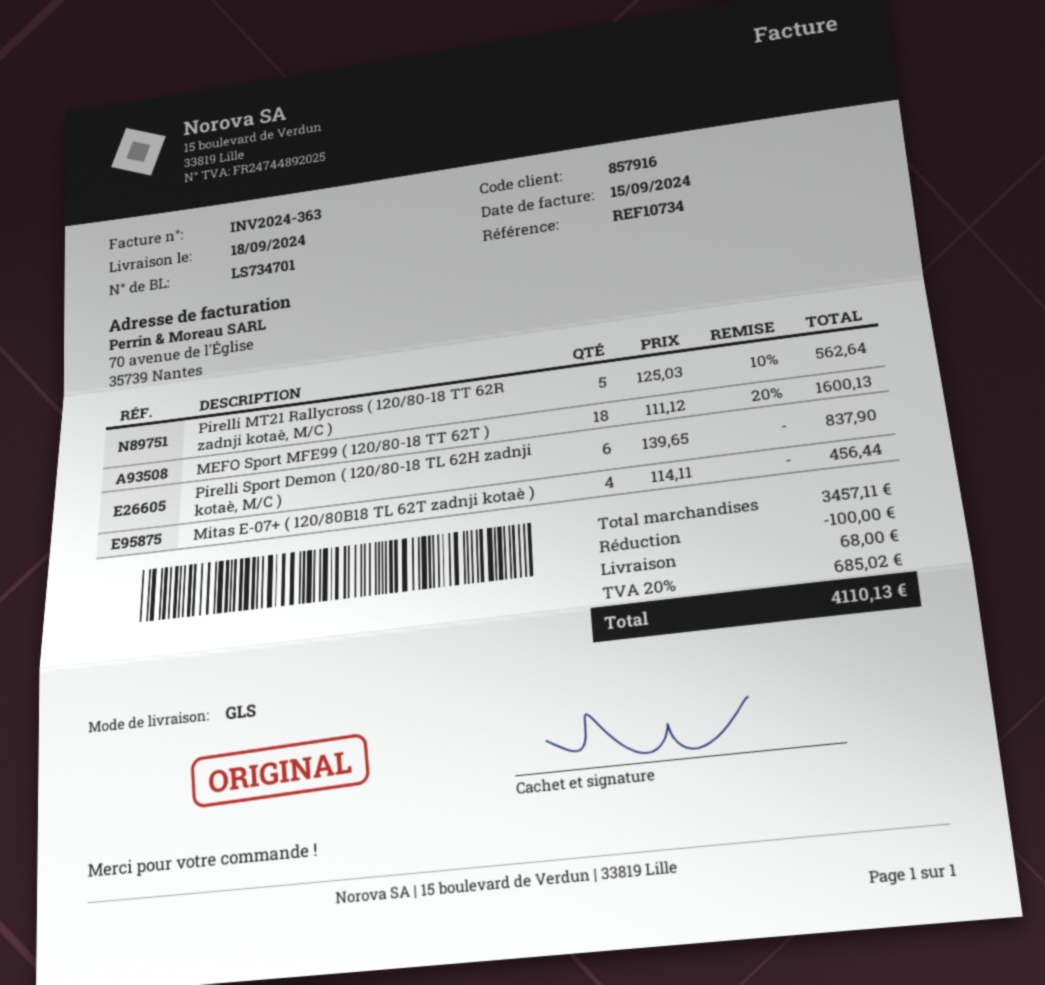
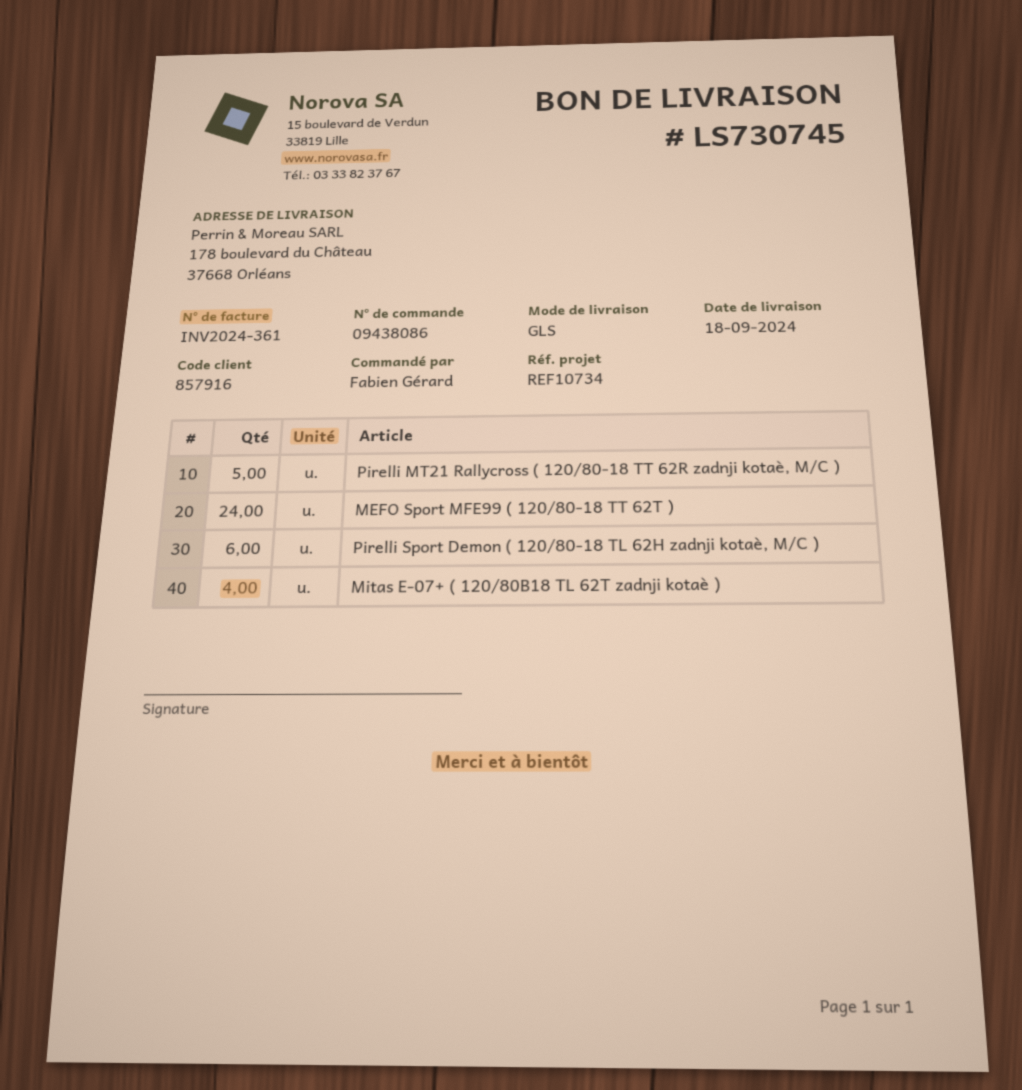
delivery note number: LS734701 -> LS730745
invoice number: INV2024-363 -> INV2024-361
MEFO Sport MFE99 ( 120/80-18 TT 62T ): 18 -> 24

